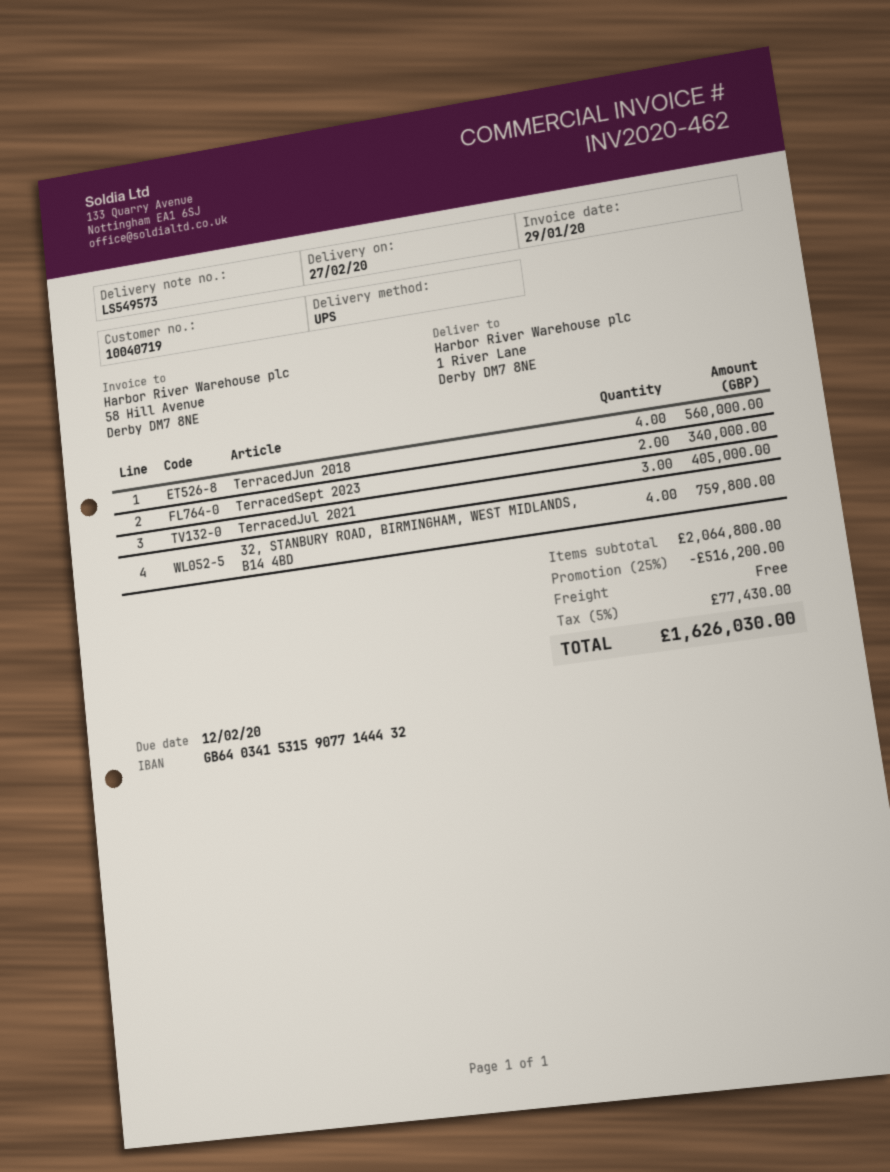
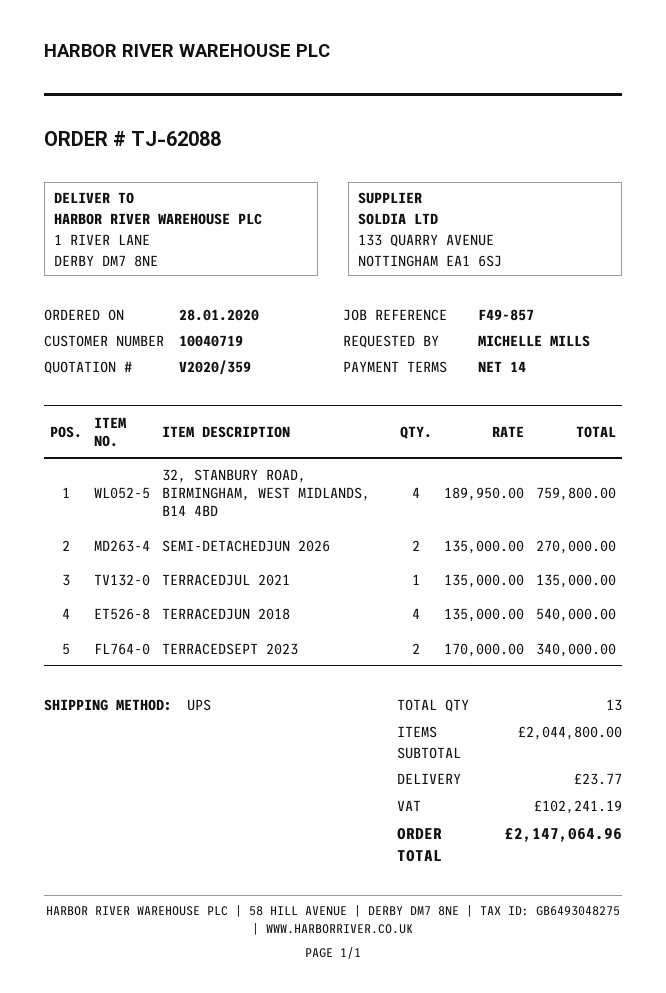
TerracedJun 2018: 4 for 560000.00 -> 4 for 540000.00
TerracedJul 2021: 3 for 405000.00 -> 1 for 135000.00
SEMI-DETACHEDJUN 2026: none -> 2 for 270000.00
subtotal: 2064800.00 -> 2044800.00
discount: 25% = 516200.00 -> none
shipping: 0.00 -> 23.77
tax: 77430.00 -> 102241.19
total: 1626030.00 -> 2147064.96

